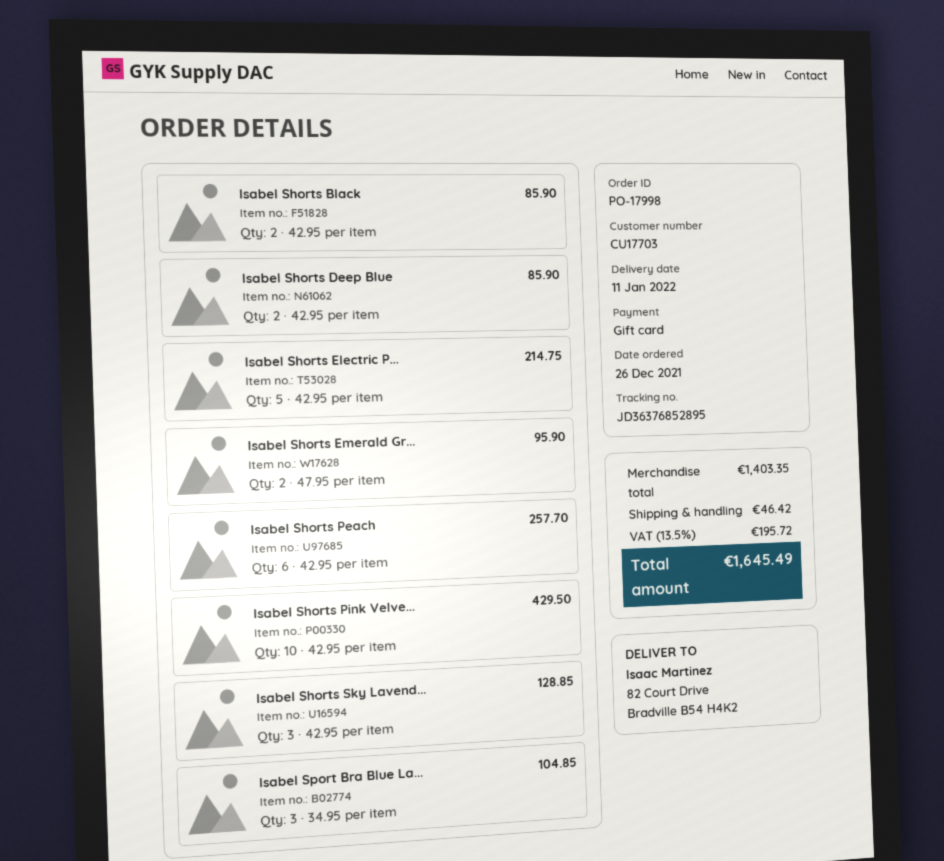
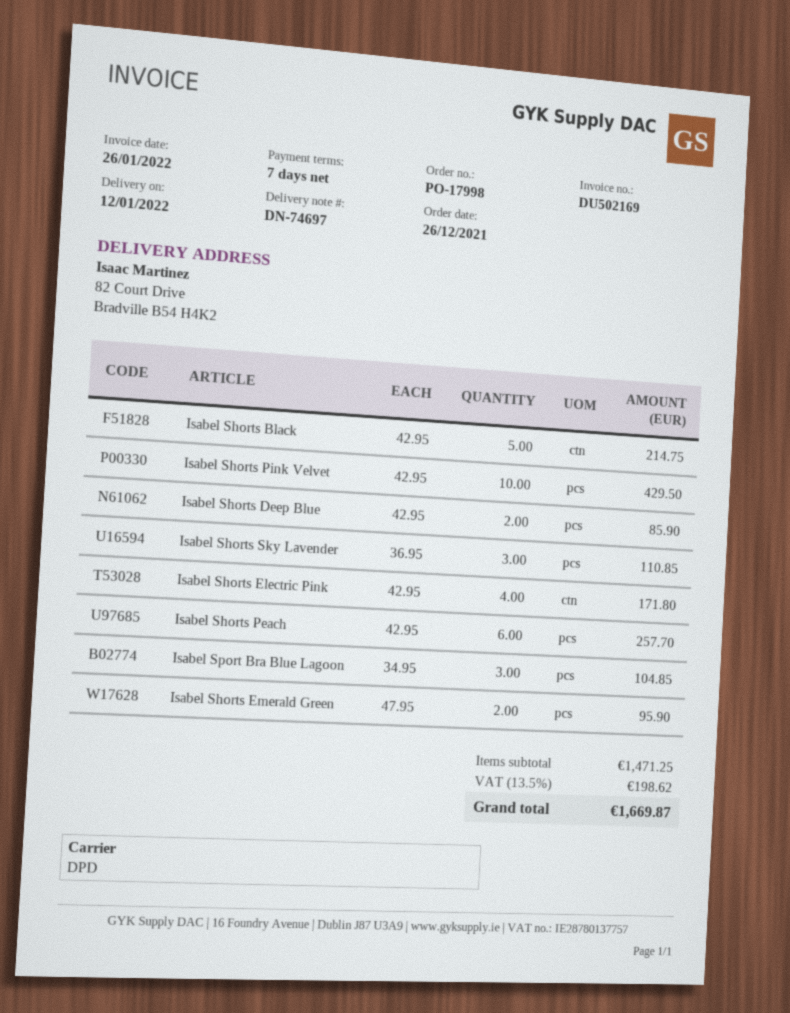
delivery date: 2022-01-11 -> 2022-01-12
Isabel Shorts Black: 2 x 42.95 = 85.90 -> 5 x 42.95 = 214.75
Isabel Shorts Electric P...: 5 x 42.95 = 214.75 -> 4 x 42.95 = 171.80
Isabel Shorts Sky Lavend...: 3 x 42.95 = 128.85 -> 3 x 36.95 = 110.85
subtotal: 1403.35 -> 1471.25
shipping: 46.42 -> none
tax: 13.5% = 195.72 -> 13.5% = 198.62
total: 1645.49 -> 1669.87

